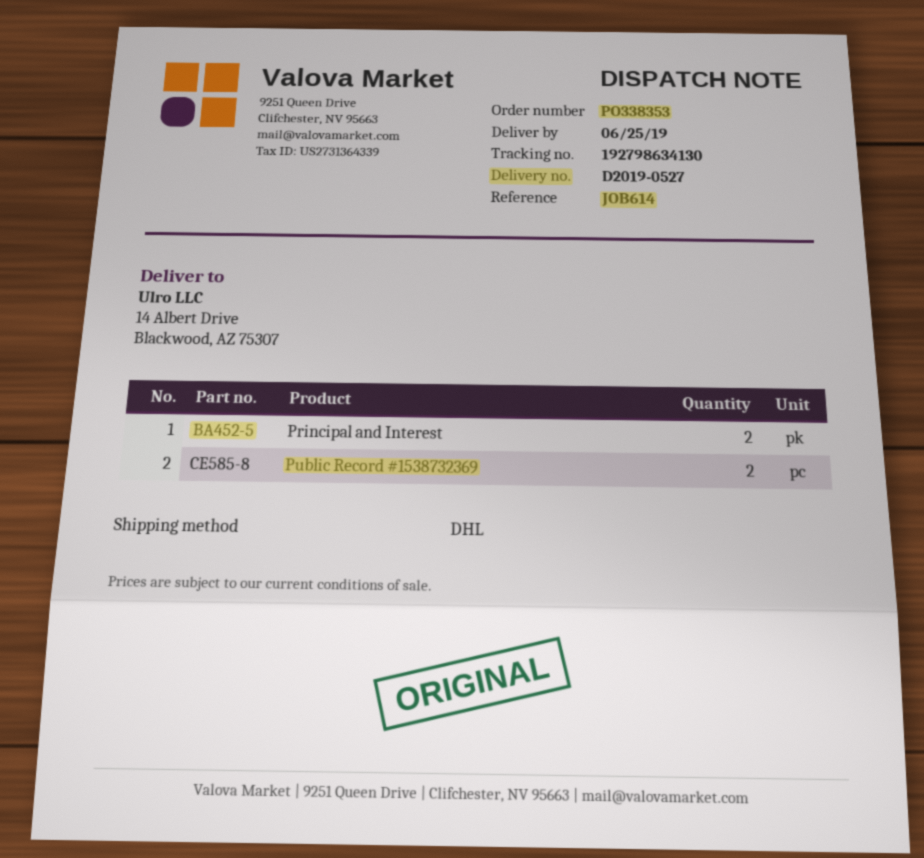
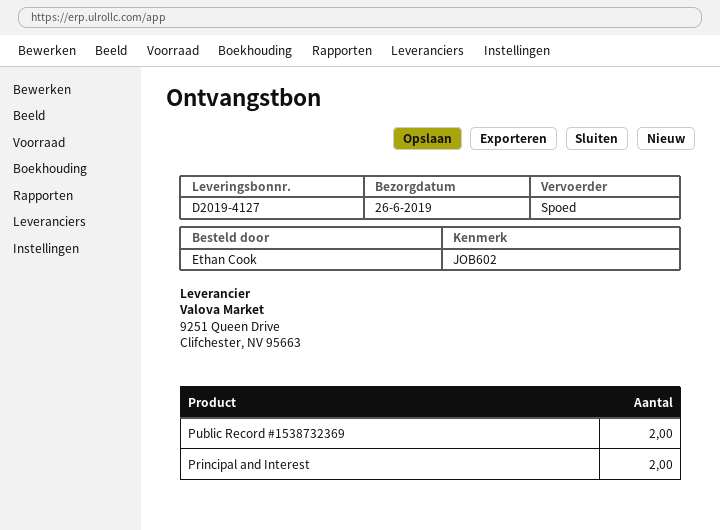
delivery note number: D2019-0527 -> D2019-4127
delivery date: 2019-06-25 -> 2019-06-26
reference: JOB614 -> JOB602
shipping method: DHL -> express

